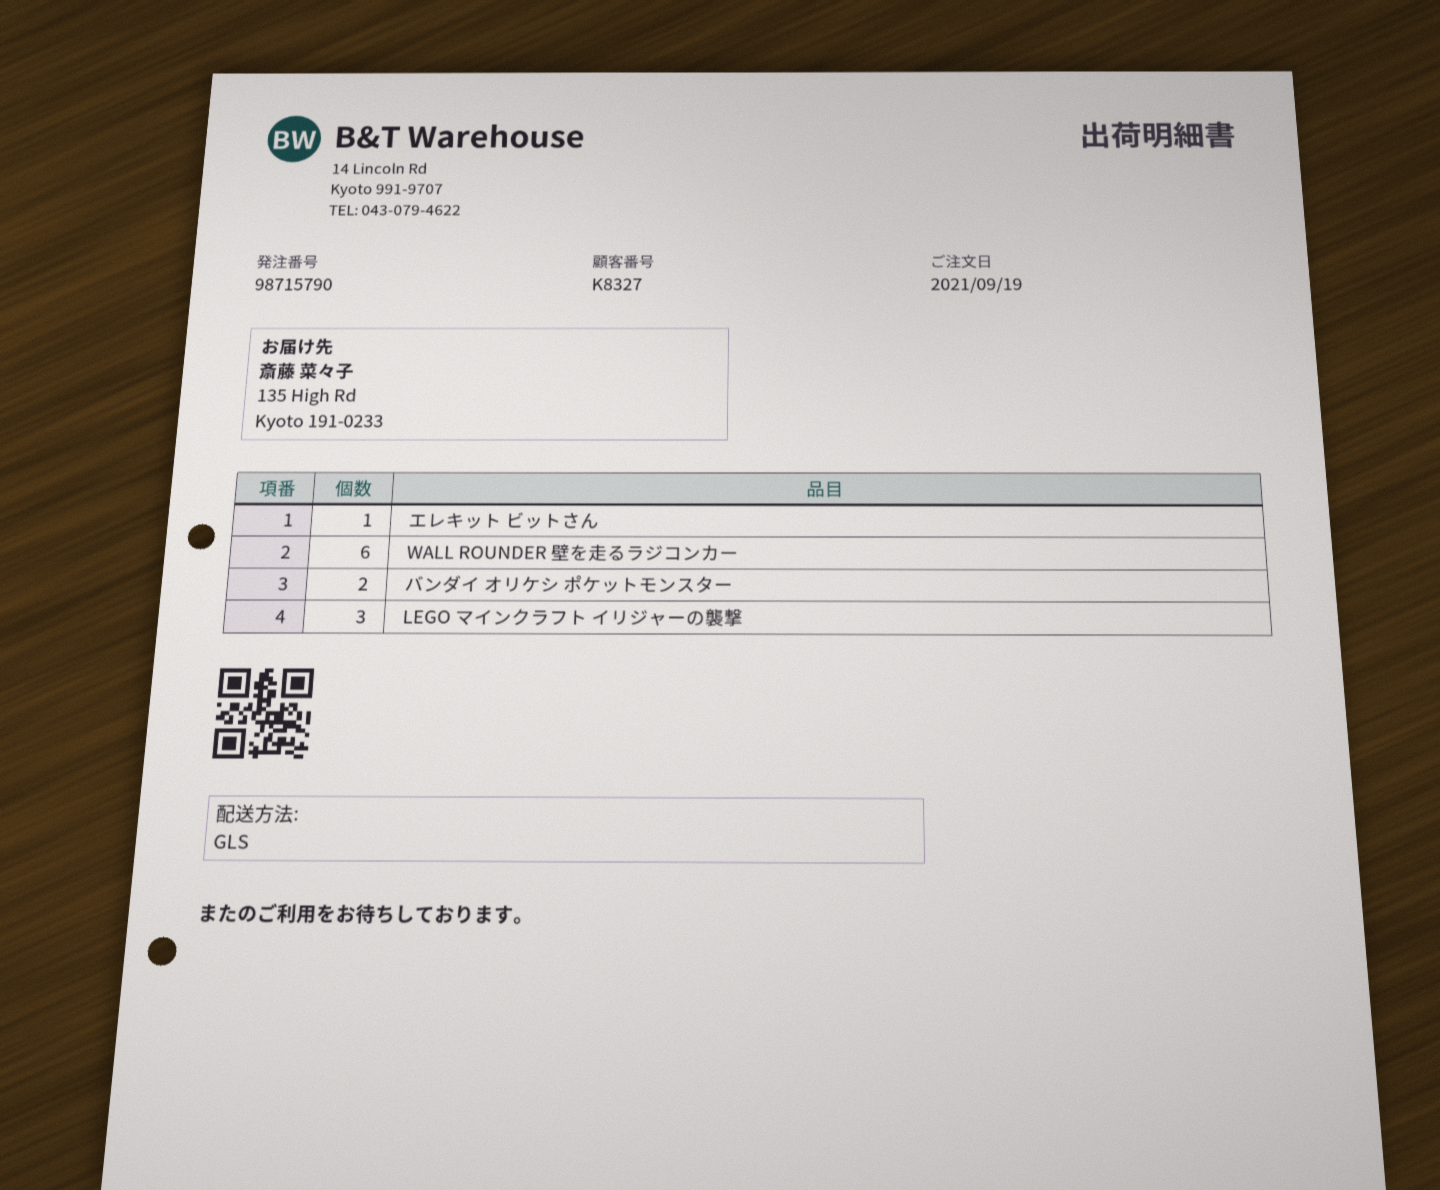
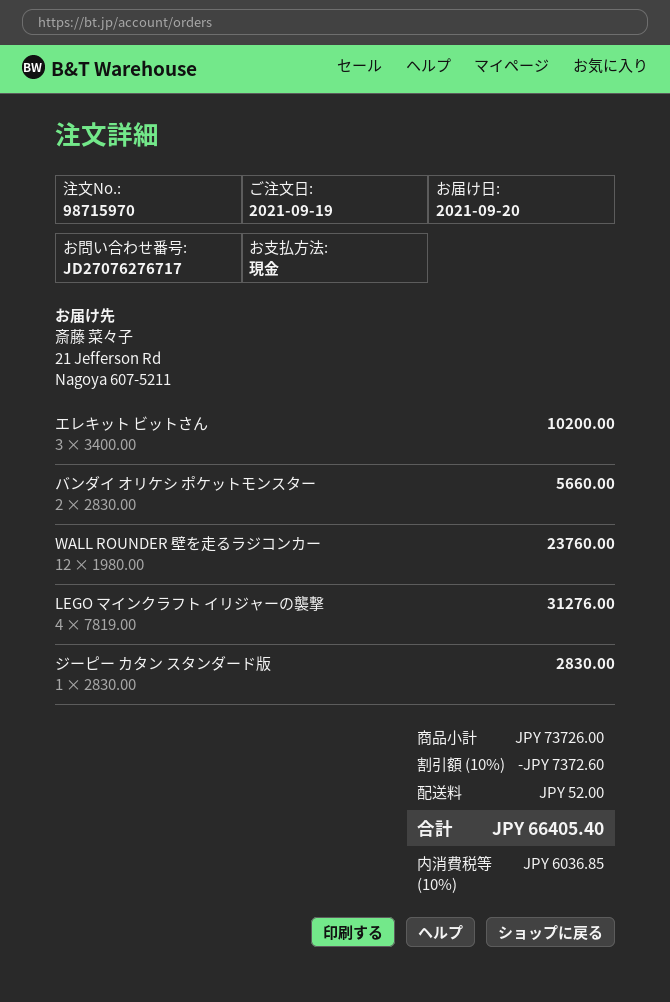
order number: 98715790 -> 98715970
ship to: 135 High Rd, Kyoto 191-0233 -> 21 Jefferson Rd, Nagoya 607-5211
エレキット ビットさん: 1 -> 3
WALL ROUNDER 壁を走るラジコンカー: 6 -> 12
LEGO マインクラフト イリジャーの襲撃: 3 -> 4
ジーピー カタン スタンダード版: none -> 1

